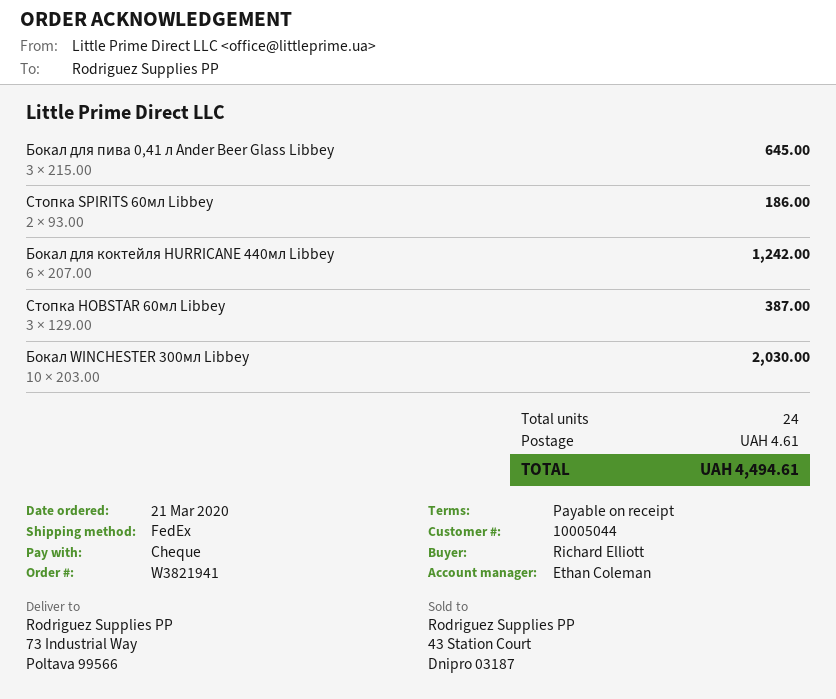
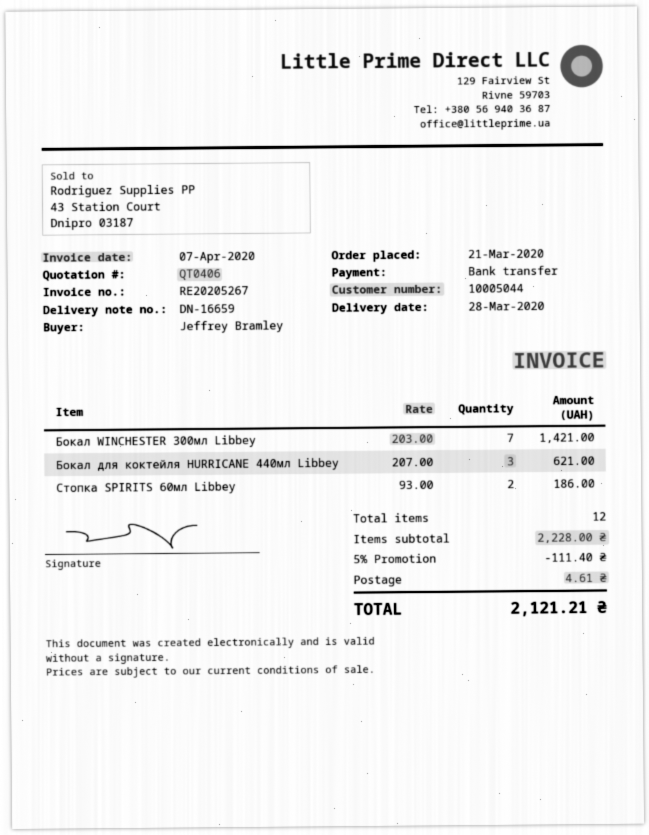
ordered by: Richard Elliott -> Jeffrey Bramley
payment method: cheque -> bank transfer
Бокал для пива 0,41 л Ander Beer Glass Libbey: 3 x 215.00 = 645.00 -> none
Бокал для коктейля HURRICANE 440мл Libbey: 6 x 207.00 = 1242.00 -> 3 x 207.00 = 621.00
Стопка HOBSTAR 60мл Libbey: 3 x 129.00 = 387.00 -> none
Бокал WINCHESTER 300мл Libbey: 10 x 203.00 = 2030.00 -> 7 x 203.00 = 1421.00
total quantity: 24 -> 12
discount: none -> 5% = 111.40
total: 4494.61 -> 2121.21

